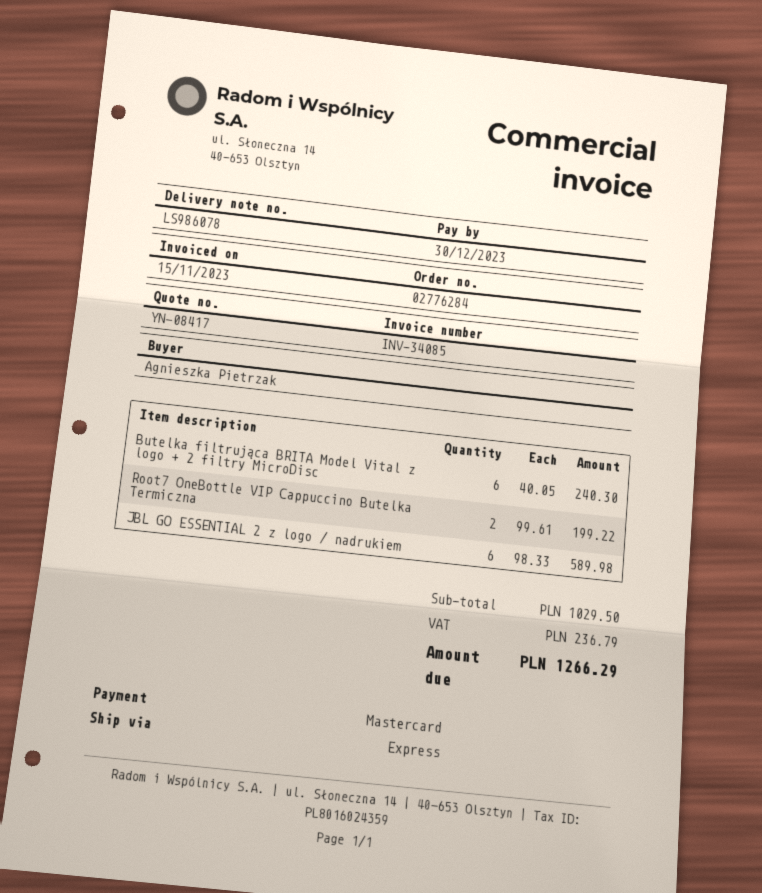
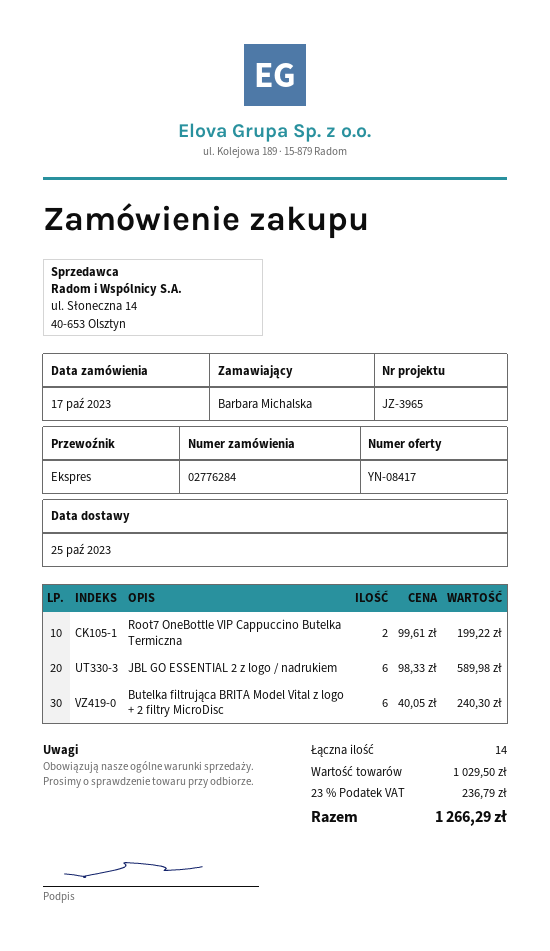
ordered by: Agnieszka Pietrzak -> Barbara Michalska

